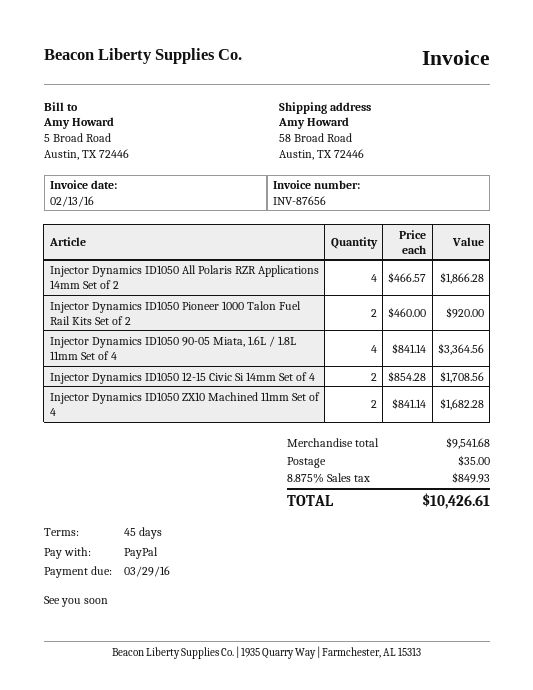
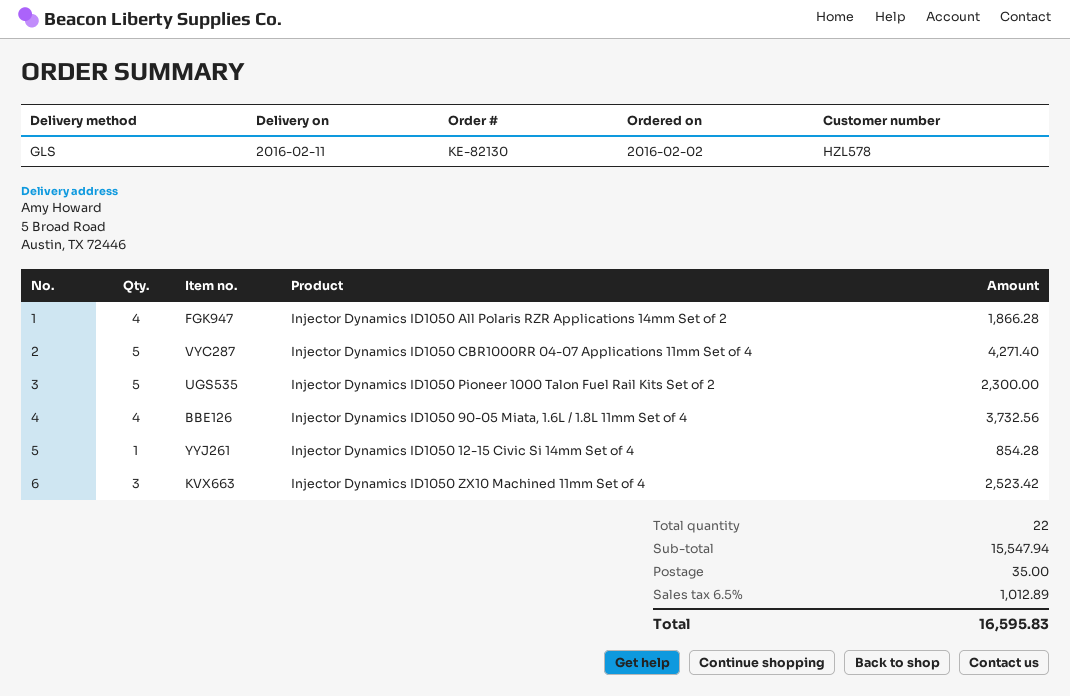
ship to: 58 Broad Road, Austin, TX 72446 -> 5 Broad Road, Austin, TX 72446
Injector Dynamics ID1050 Pioneer 1000 Talon Fuel Rail Kits Set of 2: 2 for 920.00 -> 5 for 2300.00
Injector Dynamics ID1050 90-05 Miata, 1.6L / 1.8L 11mm Set of 4: 4 for 3364.56 -> 4 for 3732.56
Injector Dynamics ID1050 12-15 Civic Si 14mm Set of 4: 2 for 1708.56 -> 1 for 854.28
Injector Dynamics ID1050 ZX10 Machined 11mm Set of 4: 2 for 1682.28 -> 3 for 2523.42
Injector Dynamics ID1050 CBR1000RR 04-07 Applications 11mm Set of 4: none -> 5 for 4271.40
subtotal: 9541.68 -> 15547.94
tax: 8.875% = 849.93 -> 6.5% = 1012.89
total: 10426.61 -> 16595.83

